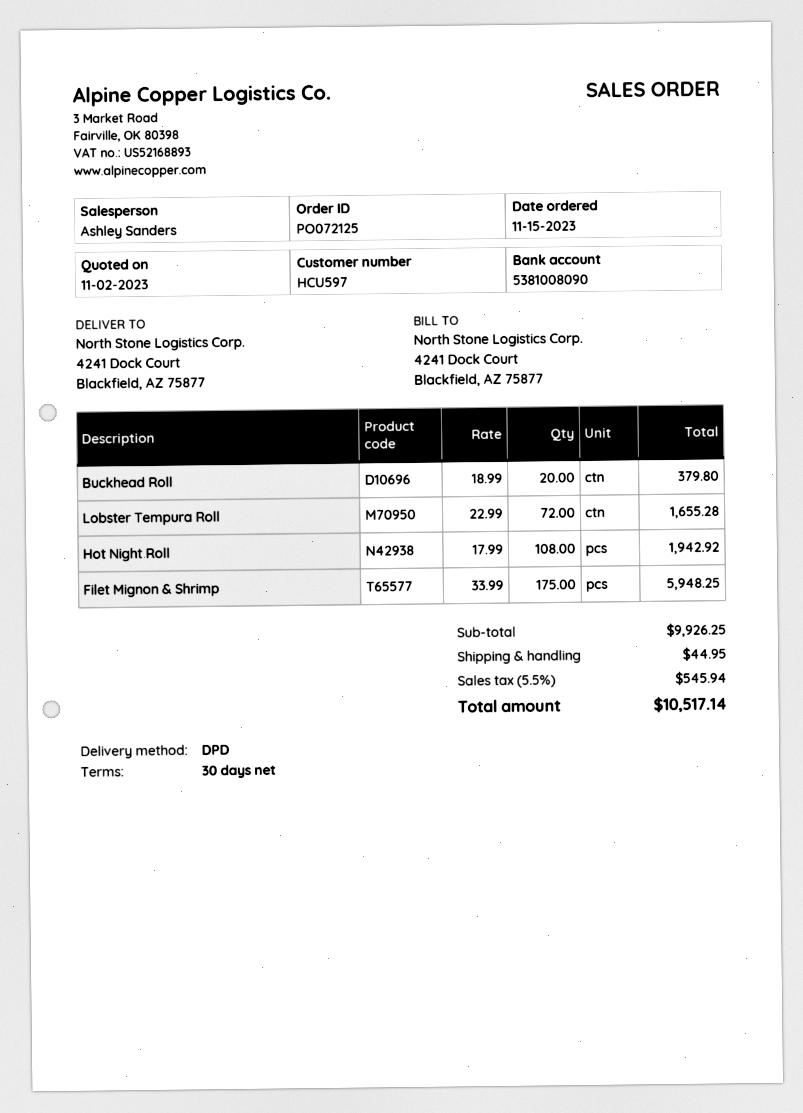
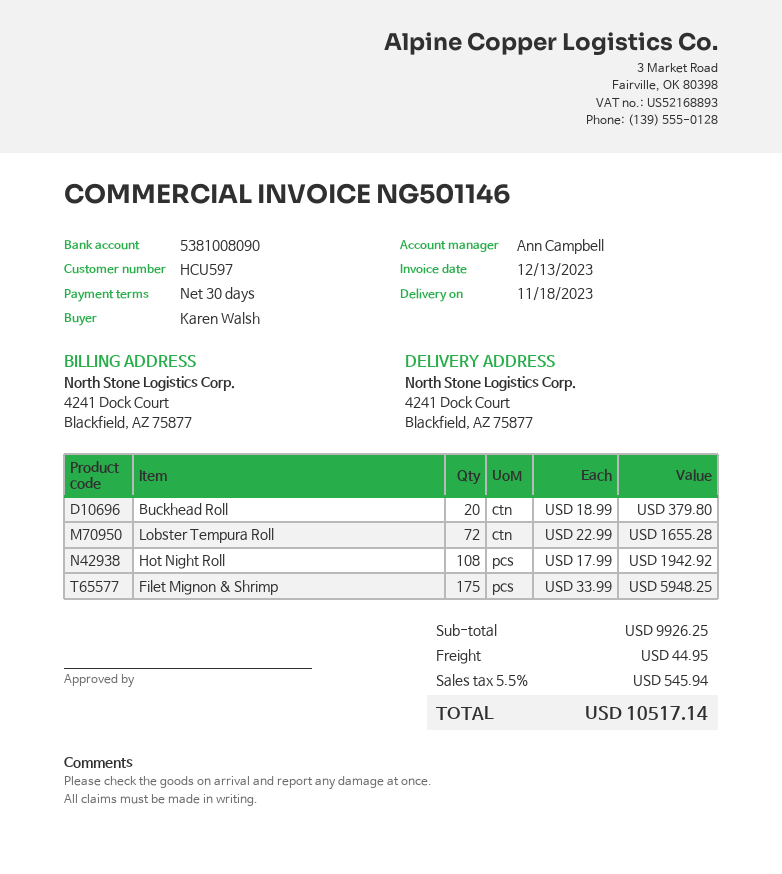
sales rep: Ashley Sanders -> Ann Campbell

